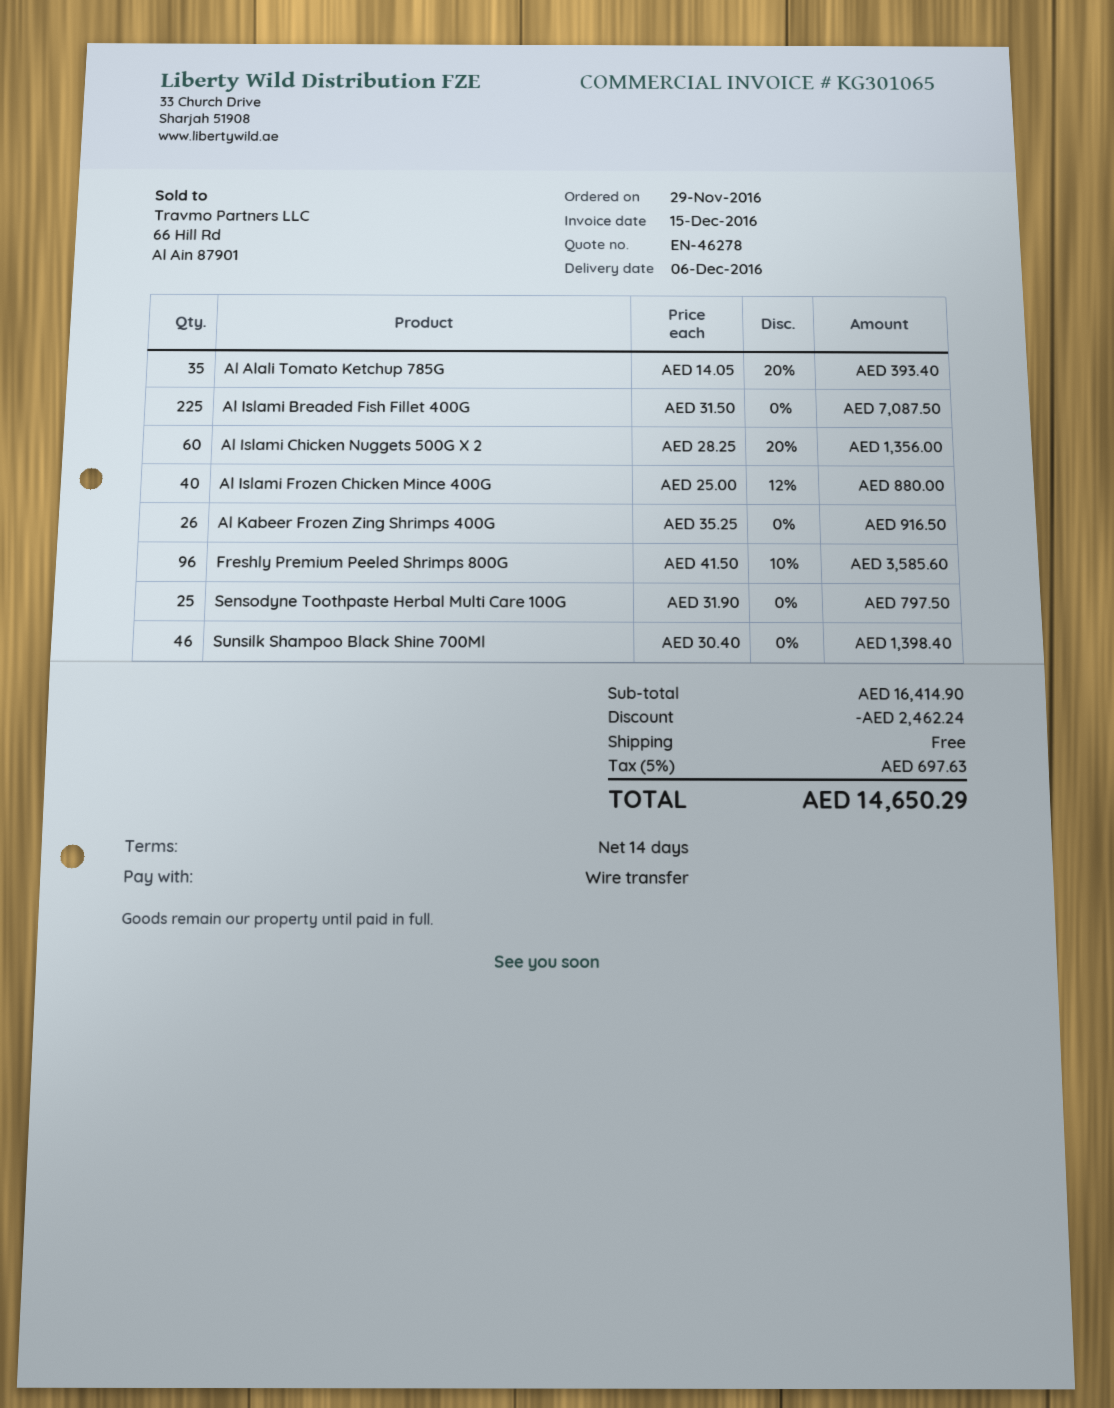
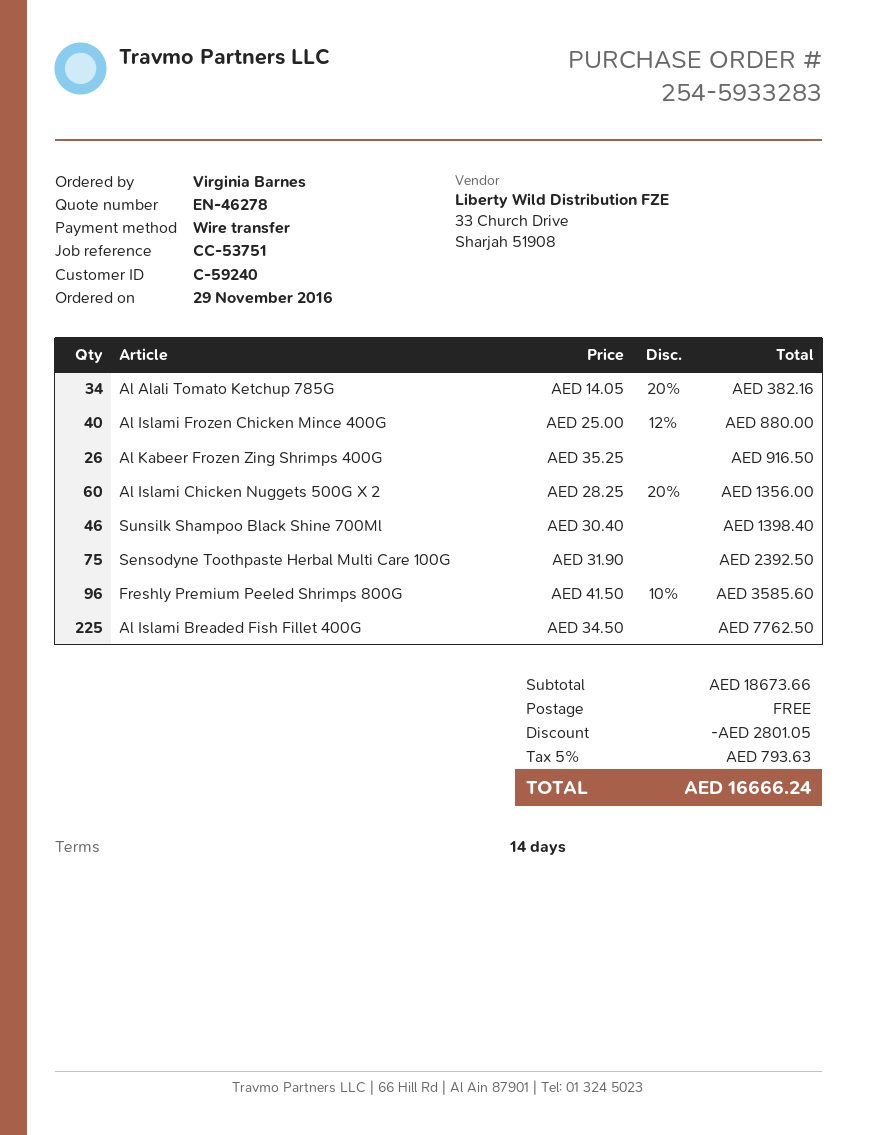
Al Alali Tomato Ketchup 785G: 35 x 14.05 - 20% = 393.40 -> 34 x 14.05 - 20% = 382.16
Al Islami Breaded Fish Fillet 400G: 225 x 31.50 = 7087.50 -> 225 x 34.50 = 7762.50
Sensodyne Toothpaste Herbal Multi Care 100G: 25 x 31.90 = 797.50 -> 75 x 31.90 = 2392.50
subtotal: 16414.90 -> 18673.66
discount: 2462.24 -> 2801.05
tax: 5% = 697.63 -> 5% = 793.63
total: 14650.29 -> 16666.24

